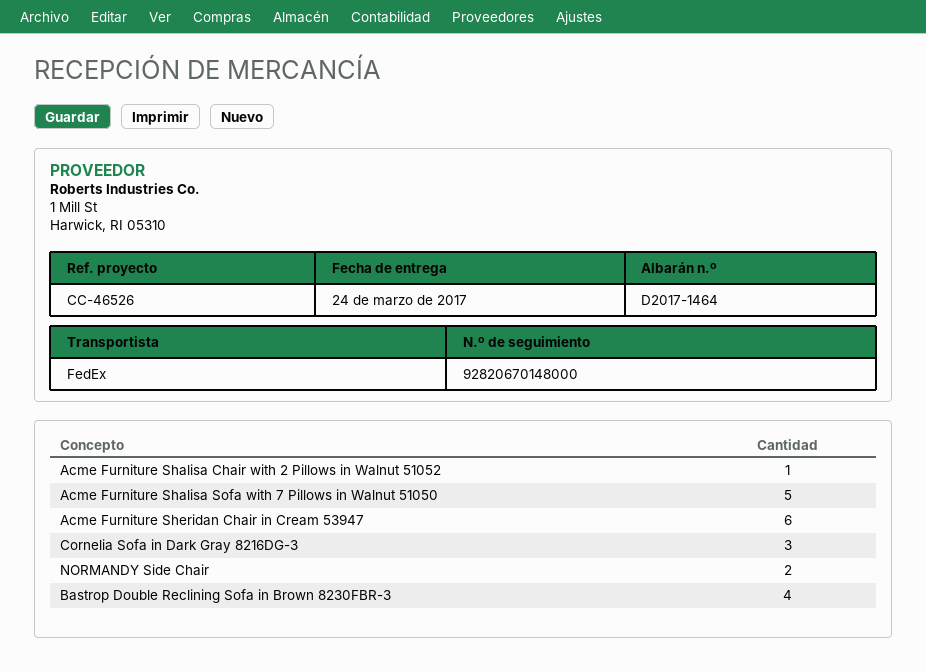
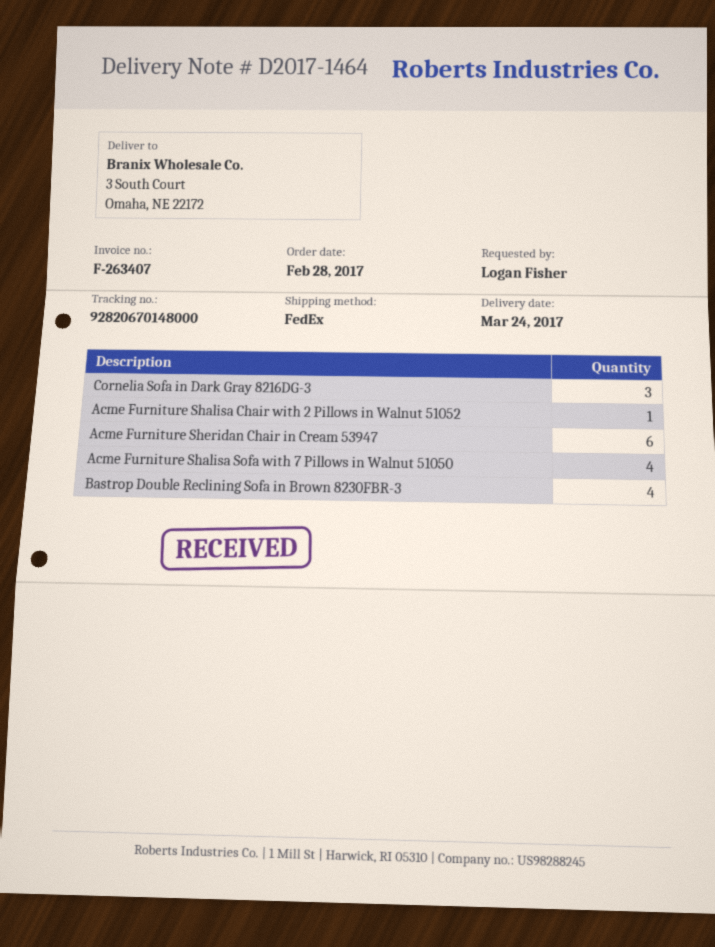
Acme Furniture Shalisa Sofa with 7 Pillows in Walnut 51050: 5 -> 4
NORMANDY Side Chair: 2 -> none

